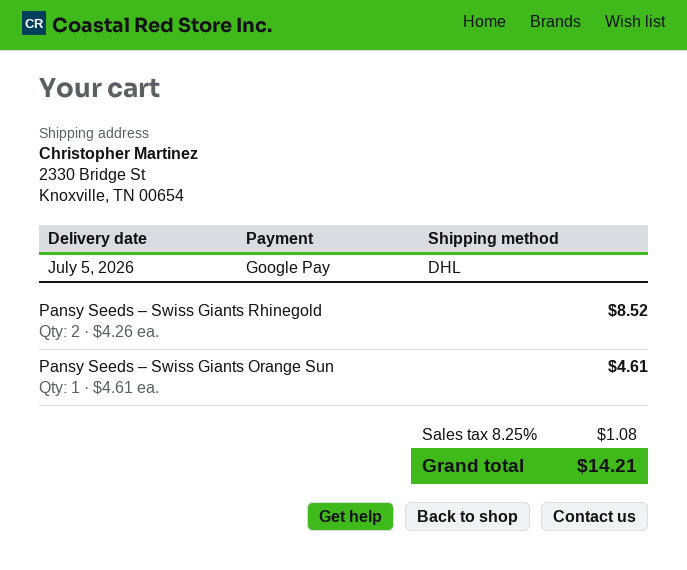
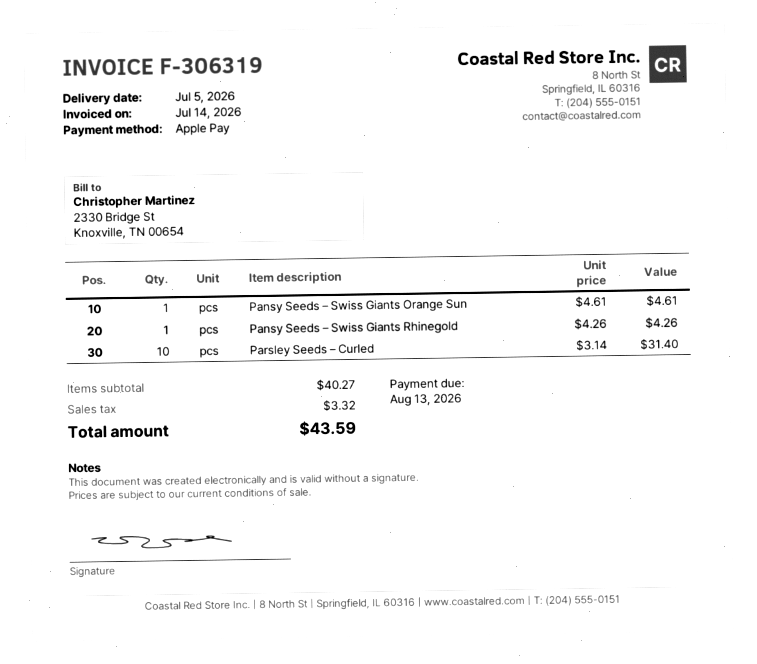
payment method: Google Pay -> Apple Pay
Pansy Seeds – Swiss Giants Rhinegold: 2 x 4.26 = 8.52 -> 1 x 4.26 = 4.26
Parsley Seeds – Curled: none -> 10 x 3.14 = 31.40
tax: 1.08 -> 3.32
total: 14.21 -> 43.59

